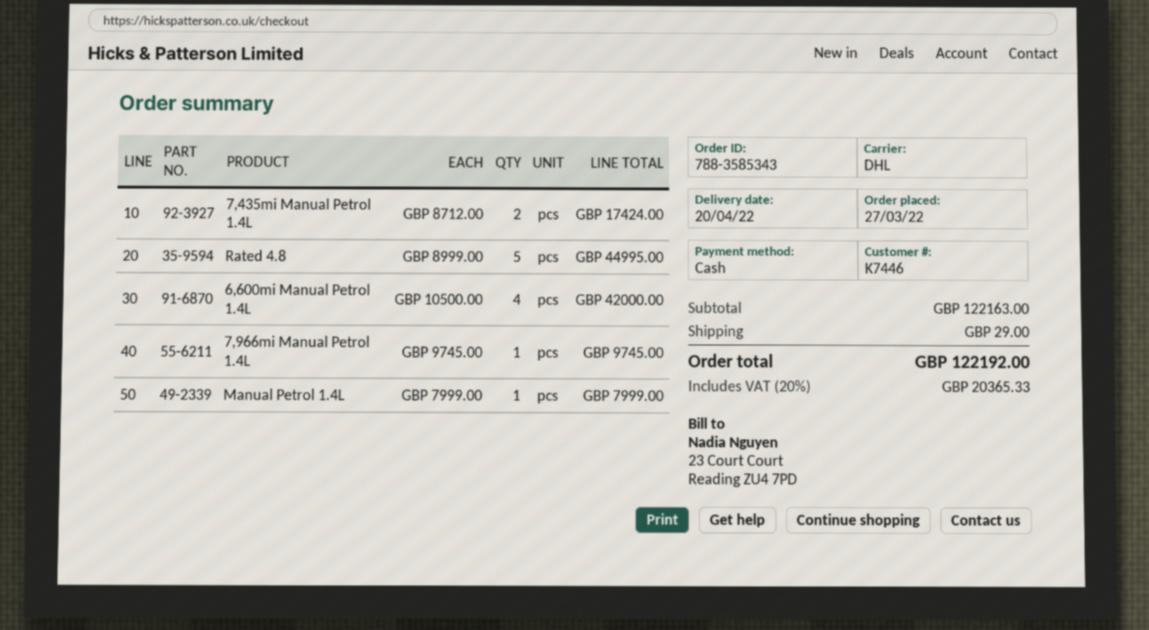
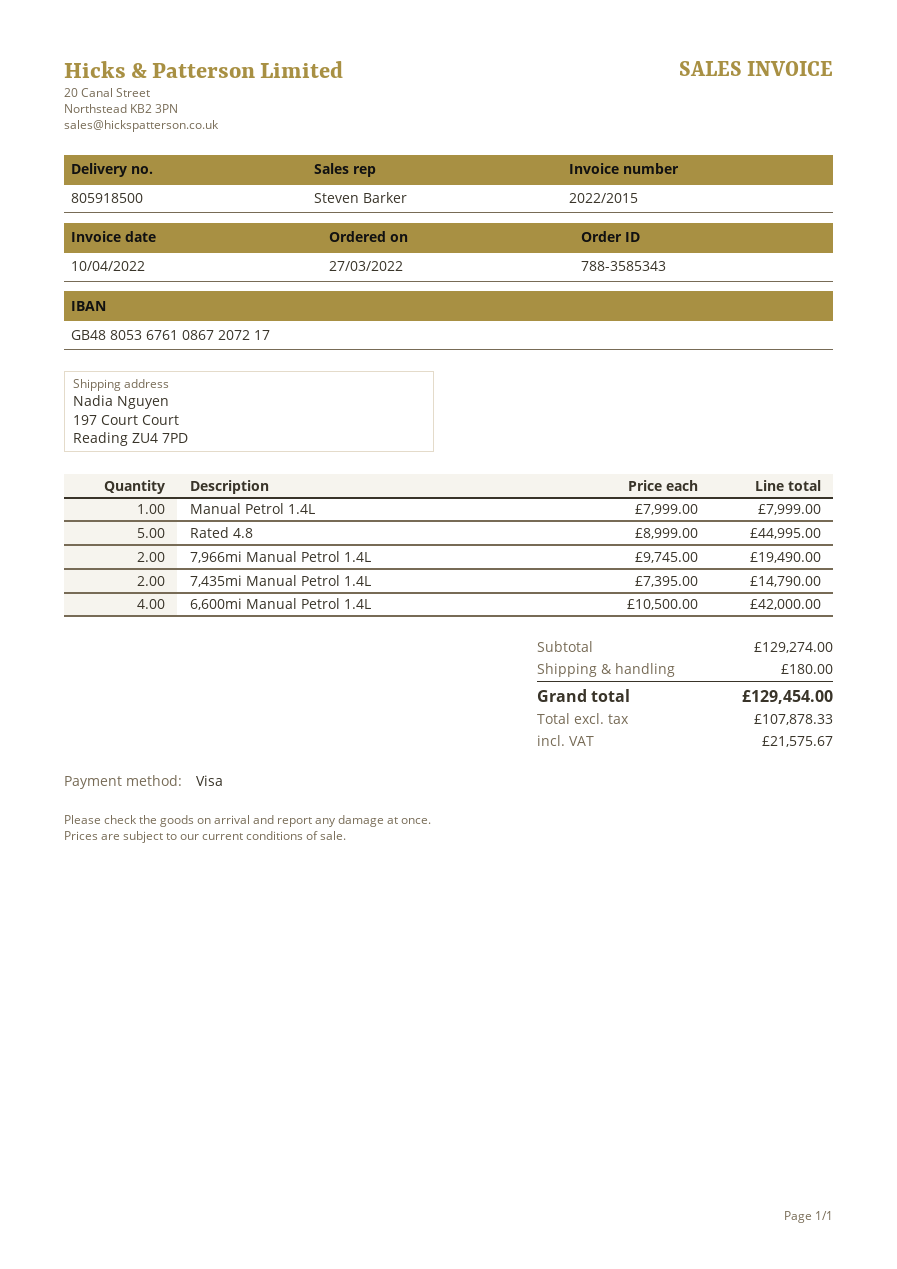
payment method: cash -> Visa
7,435mi Manual Petrol 1.4L: 2 x 8712.00 = 17424.00 -> 2 x 7395.00 = 14790.00
7,966mi Manual Petrol 1.4L: 1 x 9745.00 = 9745.00 -> 2 x 9745.00 = 19490.00
subtotal: 122163.00 -> 129274.00
shipping: 29.00 -> 180.00
tax: 20365.33 -> 21575.67
total: 122192.00 -> 129454.00

